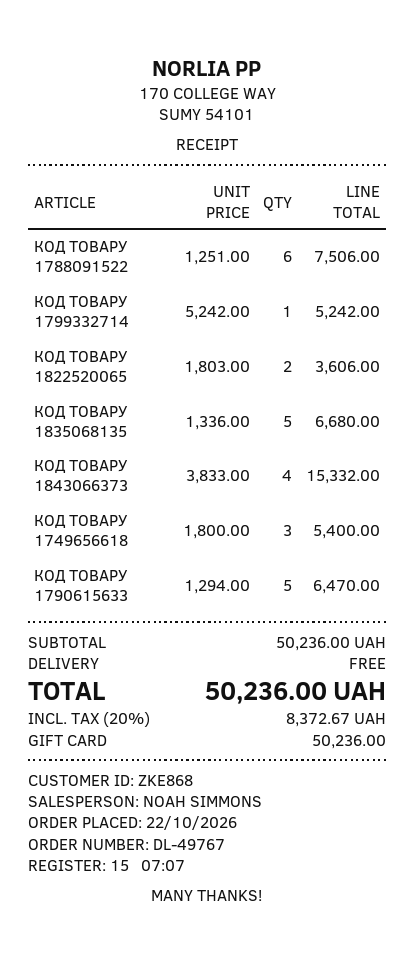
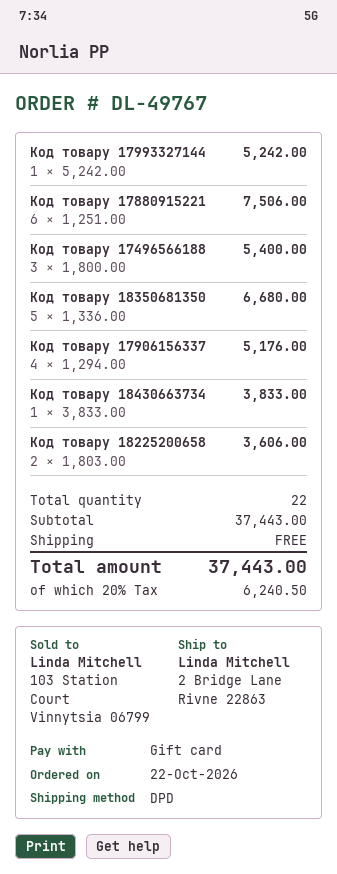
КОД ТОВАРУ 1843066373: 4 x 3833.00 = 15332.00 -> 1 x 3833.00 = 3833.00
КОД ТОВАРУ 1790615633: 5 x 1294.00 = 6470.00 -> 4 x 1294.00 = 5176.00
subtotal: 50236.00 -> 37443.00
tax: 20% = 8372.67 -> 20% = 6240.50
total: 50236.00 -> 37443.00

